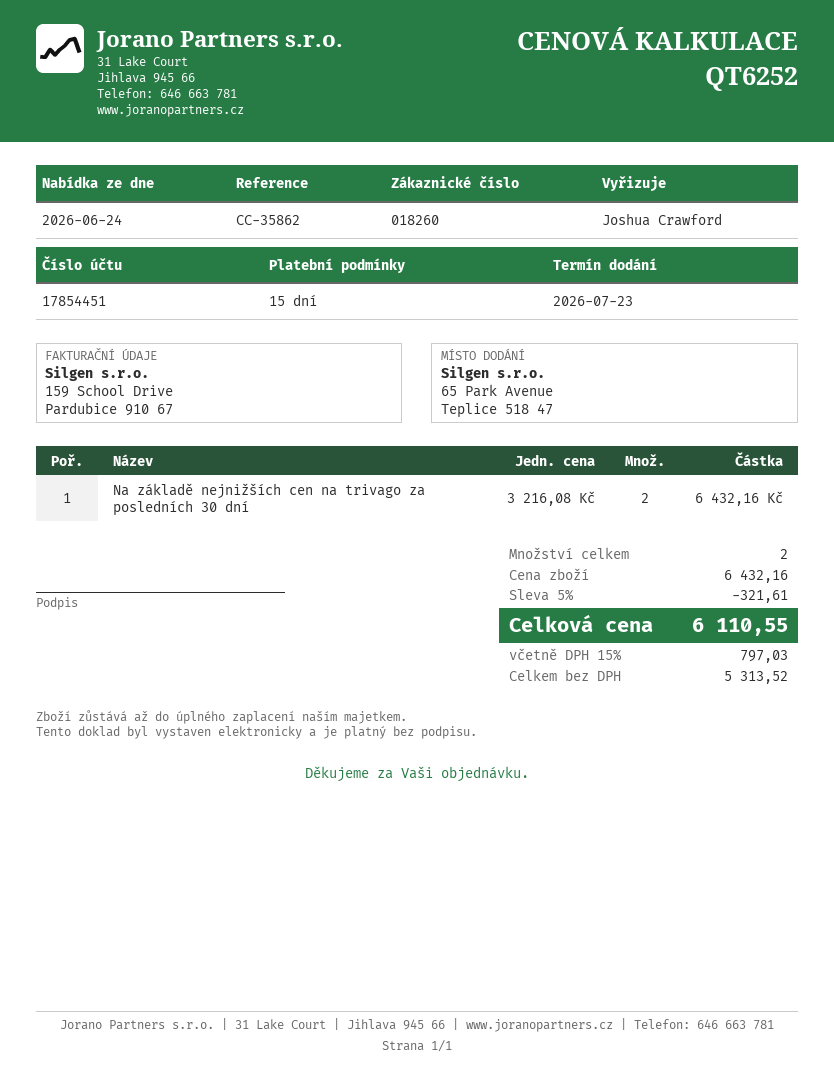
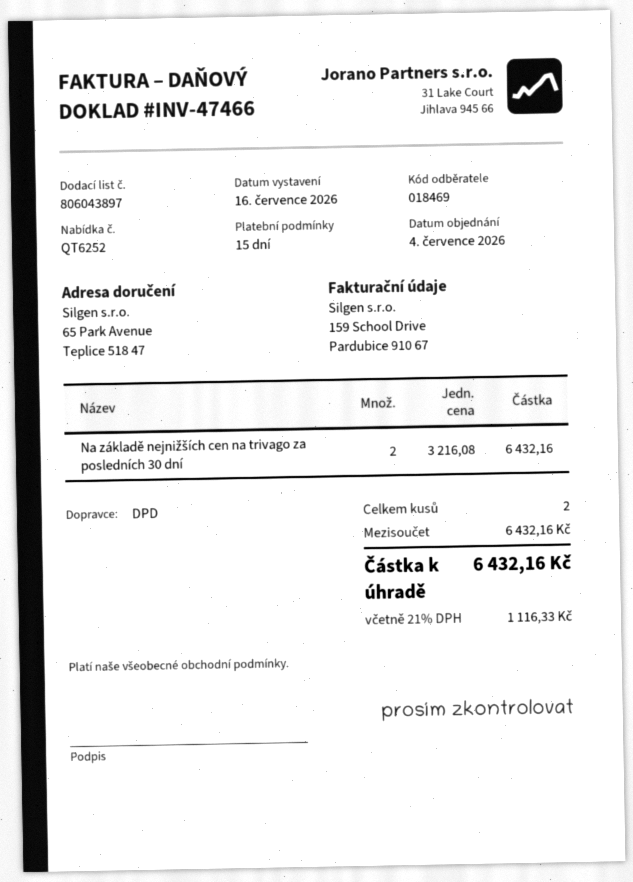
customer number: 018260 -> 018469
discount: 5% = 321.61 -> none
tax: 15% = 797.03 -> 21% = 1116.33
total: 6110.55 -> 6432.16

